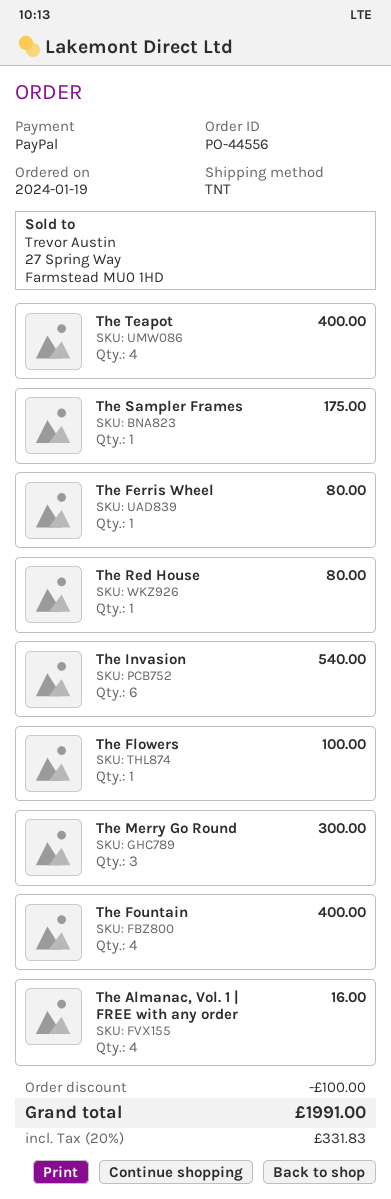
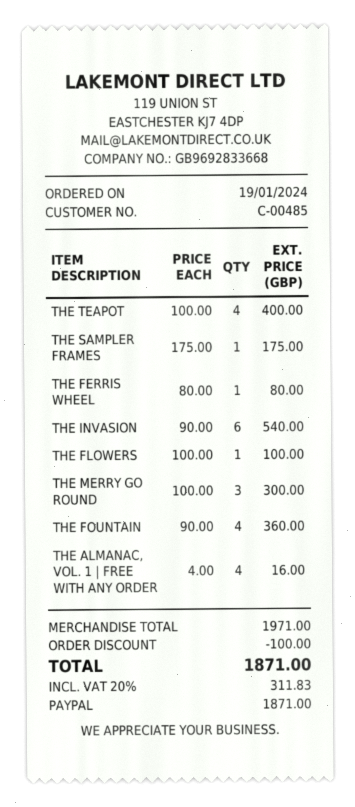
The Red House: 1 for 80.00 -> none
The Fountain: 4 for 400.00 -> 4 for 360.00
tax: 20% = 331.83 -> 20% = 311.83
total: 1991.00 -> 1871.00

